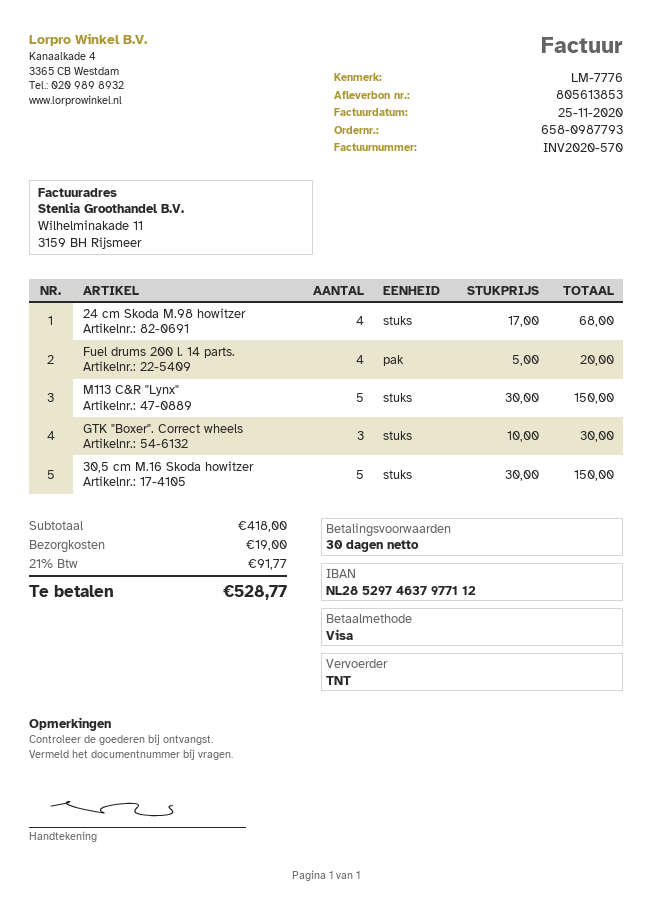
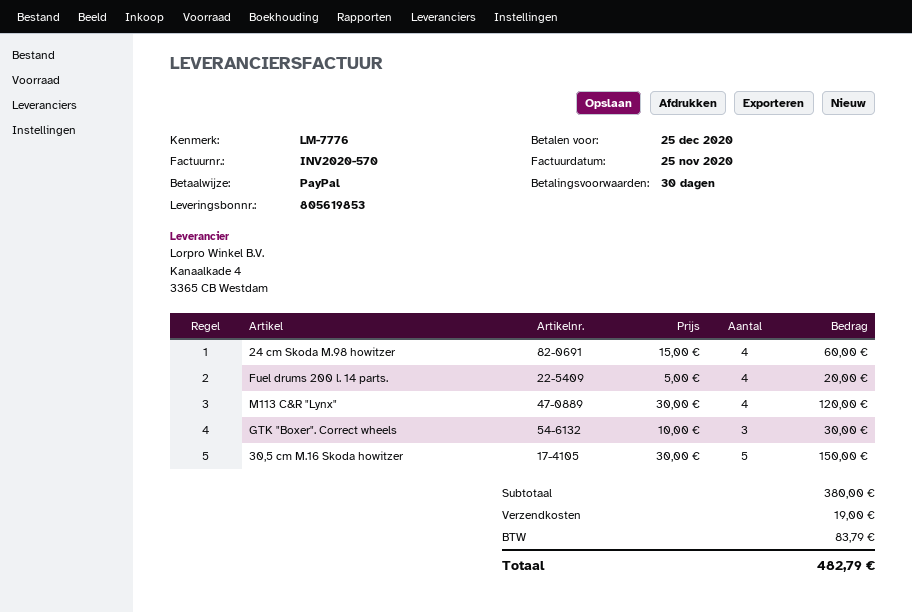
delivery note number: 805613853 -> 805619853
payment method: Visa -> PayPal
24 cm Skoda M.98 howitzer: 4 x 17.00 = 68.00 -> 4 x 15.00 = 60.00
M113 C&R "Lynx": 5 x 30.00 = 150.00 -> 4 x 30.00 = 120.00
subtotal: 418.00 -> 380.00
tax: 91.77 -> 83.79
total: 528.77 -> 482.79

